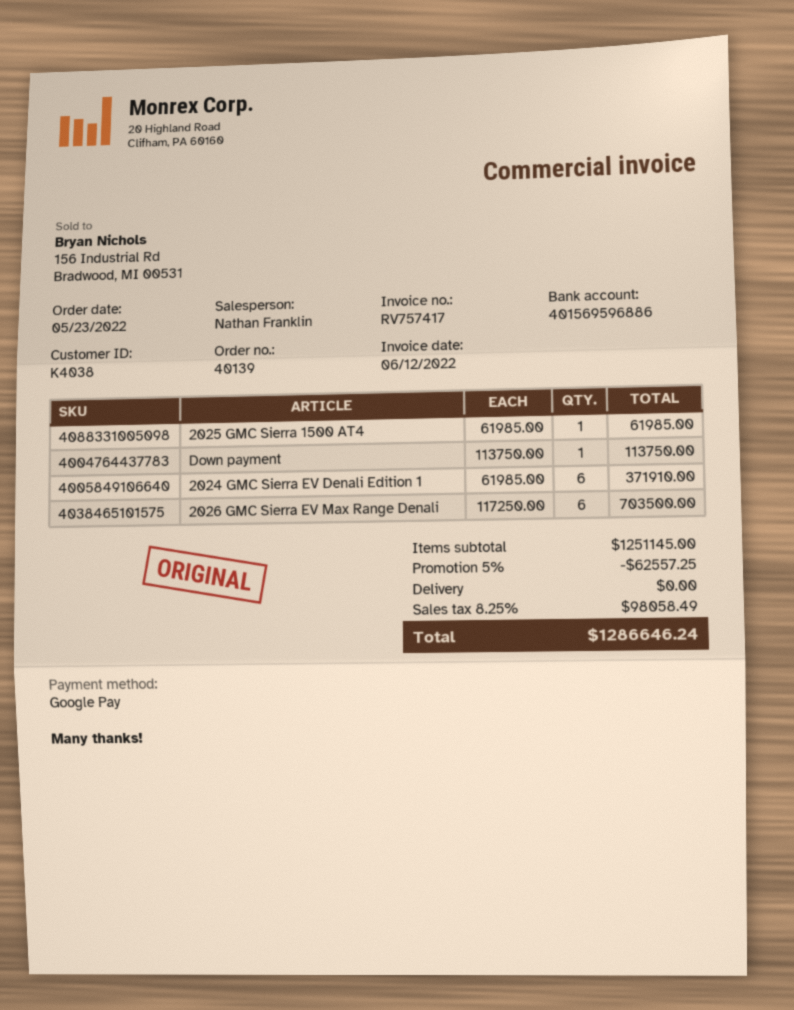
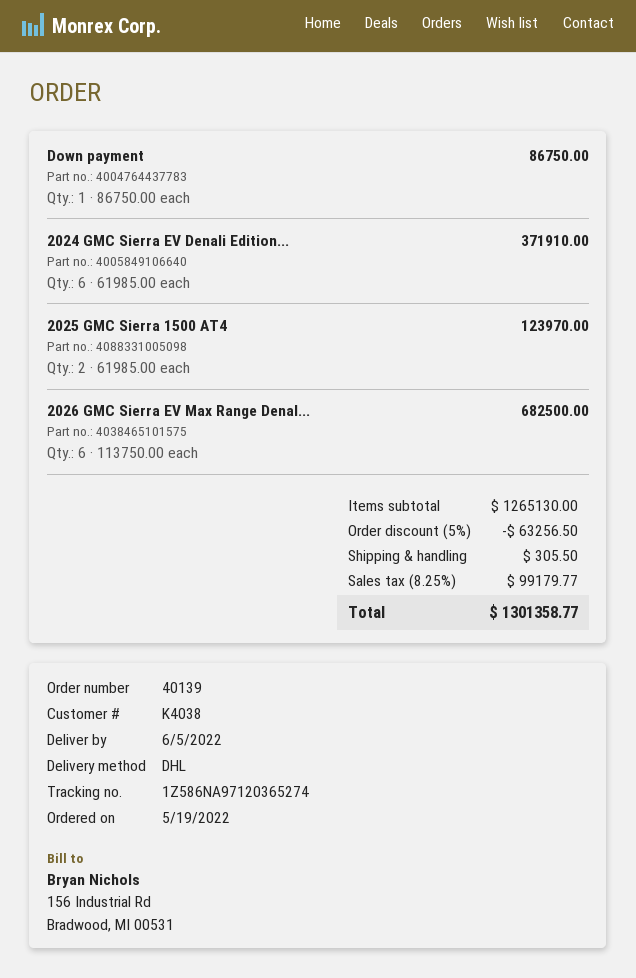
order date: 2022-05-23 -> 2022-05-19
2025 GMC Sierra 1500 AT4: 1 x 61985.00 = 61985.00 -> 2 x 61985.00 = 123970.00
Down payment: 1 x 113750.00 = 113750.00 -> 1 x 86750.00 = 86750.00
2026 GMC Sierra EV Max Range Denali: 6 x 117250.00 = 703500.00 -> 6 x 113750.00 = 682500.00
subtotal: 1251145.00 -> 1265130.00
discount: 5% = 62557.25 -> 5% = 63256.50
shipping: 0.00 -> 305.50
tax: 8.25% = 98058.49 -> 8.25% = 99179.77
total: 1286646.24 -> 1301358.77

